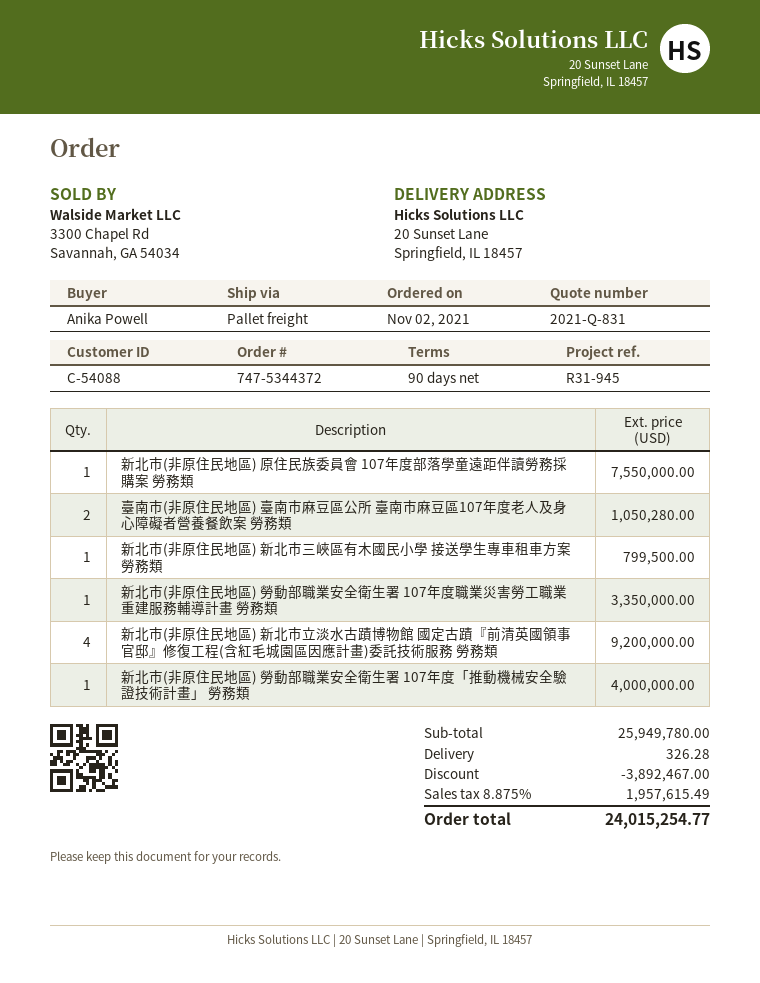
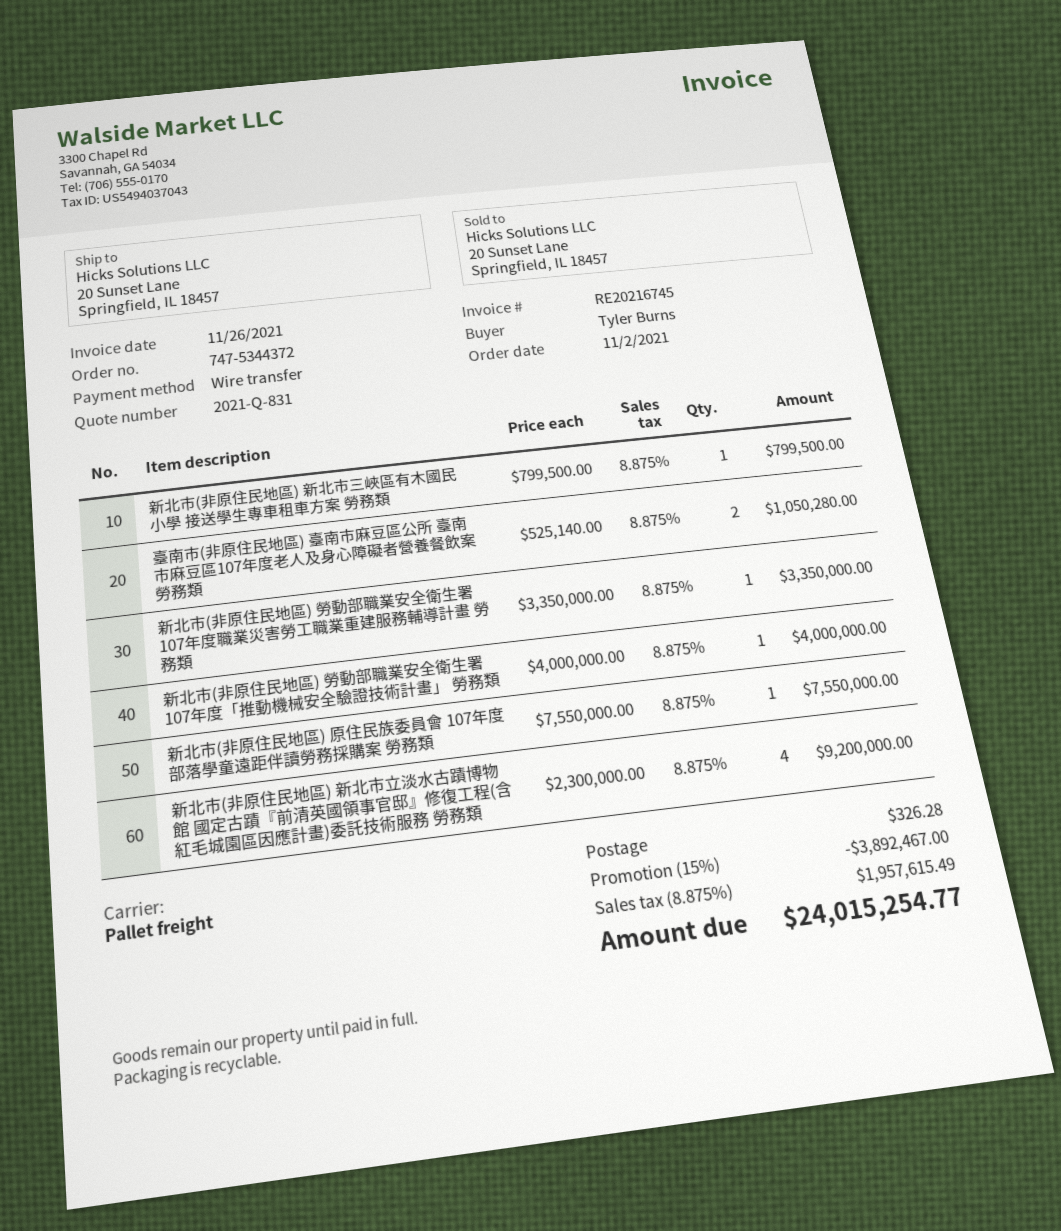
ordered by: Anika Powell -> Tyler Burns

